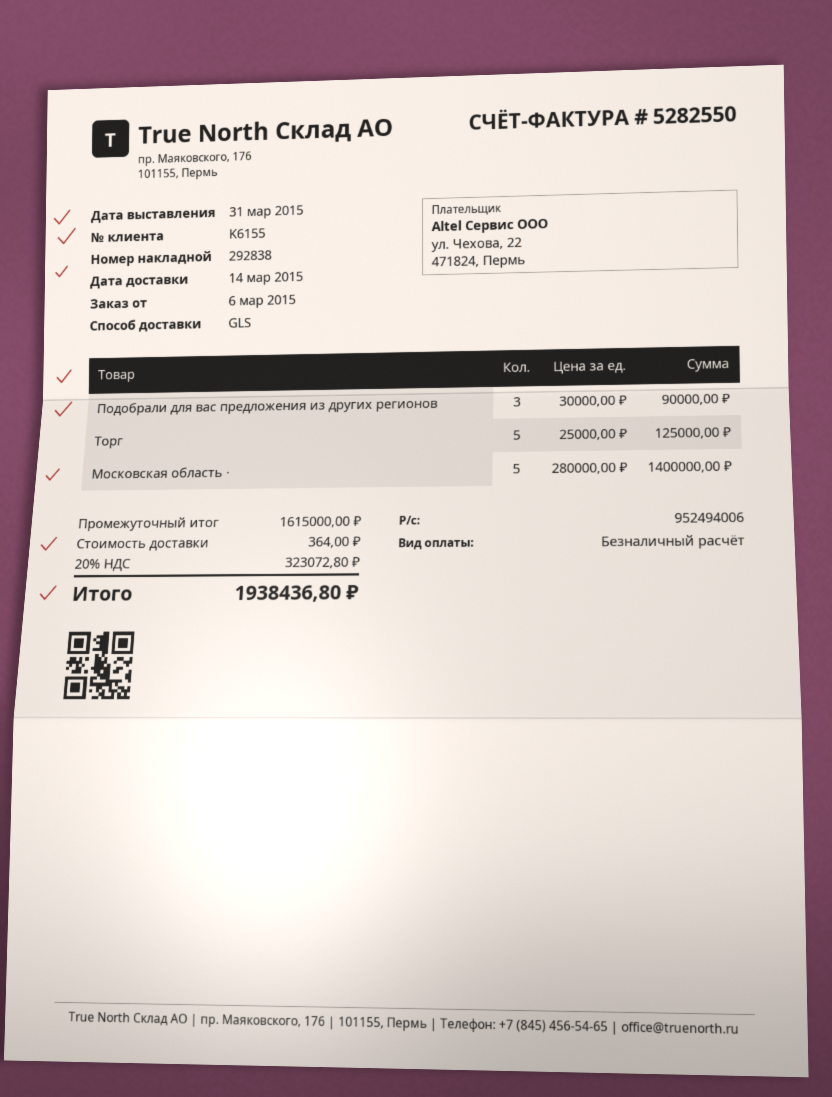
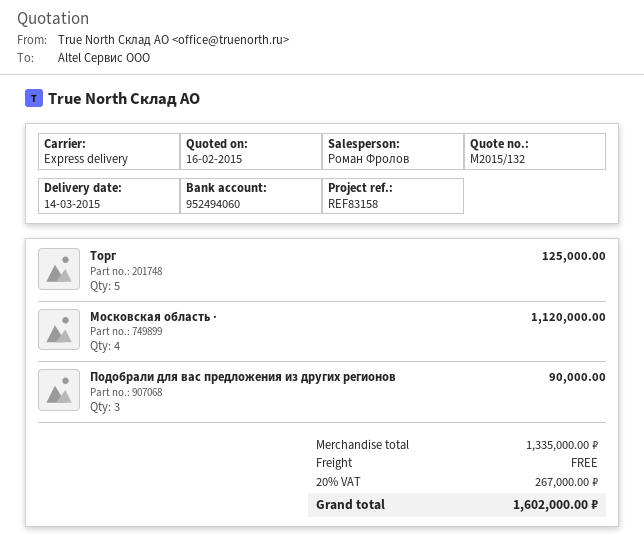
bank account: 952494006 -> 952494060
shipping method: GLS -> express
Московская область ·: 5 for 1400000.00 -> 4 for 1120000.00
subtotal: 1615000.00 -> 1335000.00
shipping: 364.00 -> 0.00
tax: 20% = 323072.80 -> 20% = 267000.00
total: 1938436.80 -> 1602000.00

